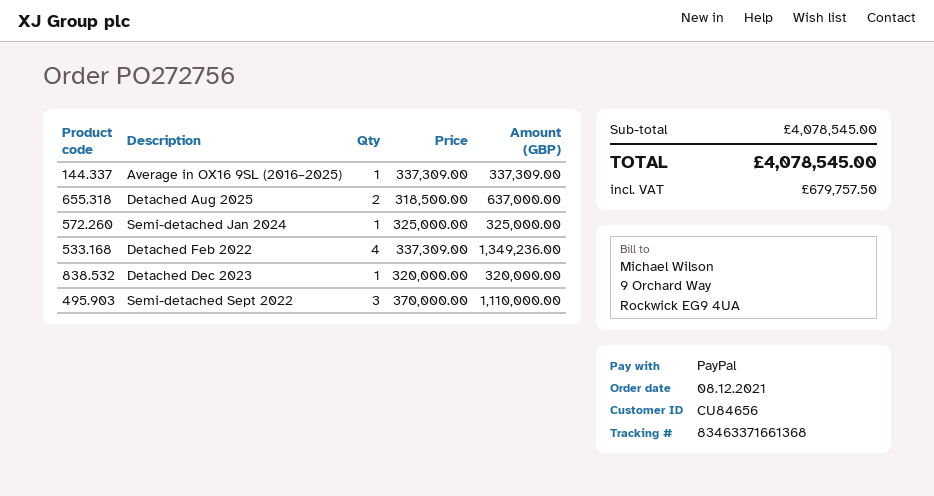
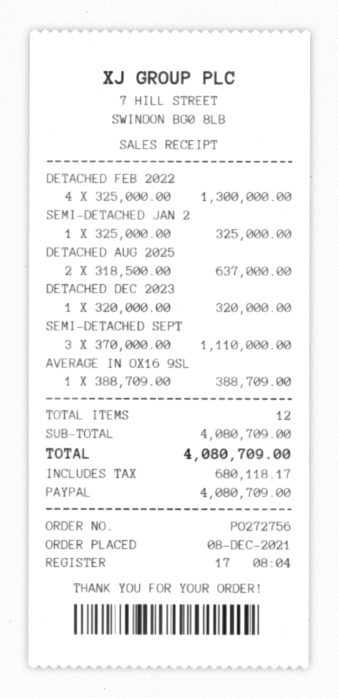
Average in OX16 9SL (2016–2025): 1 x 337309.00 = 337309.00 -> 1 x 388709.00 = 388709.00
Detached Feb 2022: 4 x 337309.00 = 1349236.00 -> 4 x 325000.00 = 1300000.00
subtotal: 4078545.00 -> 4080709.00
tax: 679757.50 -> 680118.17
total: 4078545.00 -> 4080709.00

